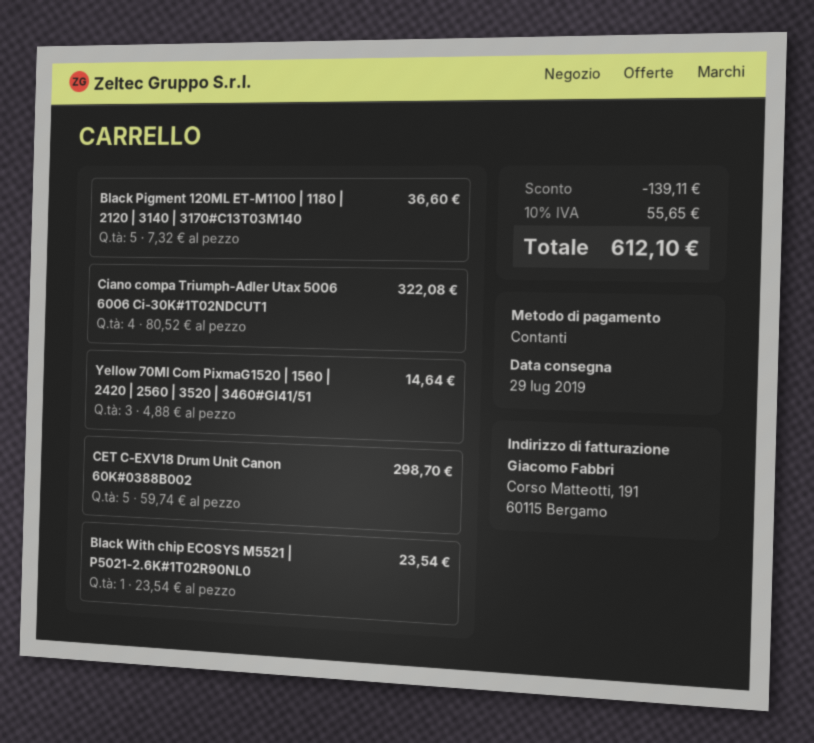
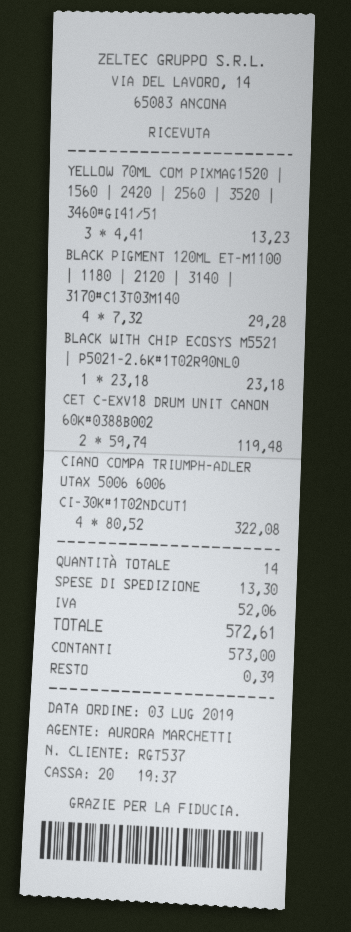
Black Pigment 120ML ET-M1100 | 1180 | 2120 | 3140 | 3170#C13T03M140: 5 x 7.32 = 36.60 -> 4 x 7.32 = 29.28
Yellow 70Ml Com PixmaG1520 | 1560 | 2420 | 2560 | 3520 | 3460#GI41/51: 3 x 4.88 = 14.64 -> 3 x 4.41 = 13.23
CET C-EXV18 Drum Unit Canon 60K#0388B002: 5 x 59.74 = 298.70 -> 2 x 59.74 = 119.48
Black With chip ECOSYS M5521 | P5021-2.6K#1T02R90NL0: 1 x 23.54 = 23.54 -> 1 x 23.18 = 23.18
discount: 139.11 -> none
shipping: none -> 13.30
tax: 55.65 -> 52.06
total: 612.10 -> 572.61

